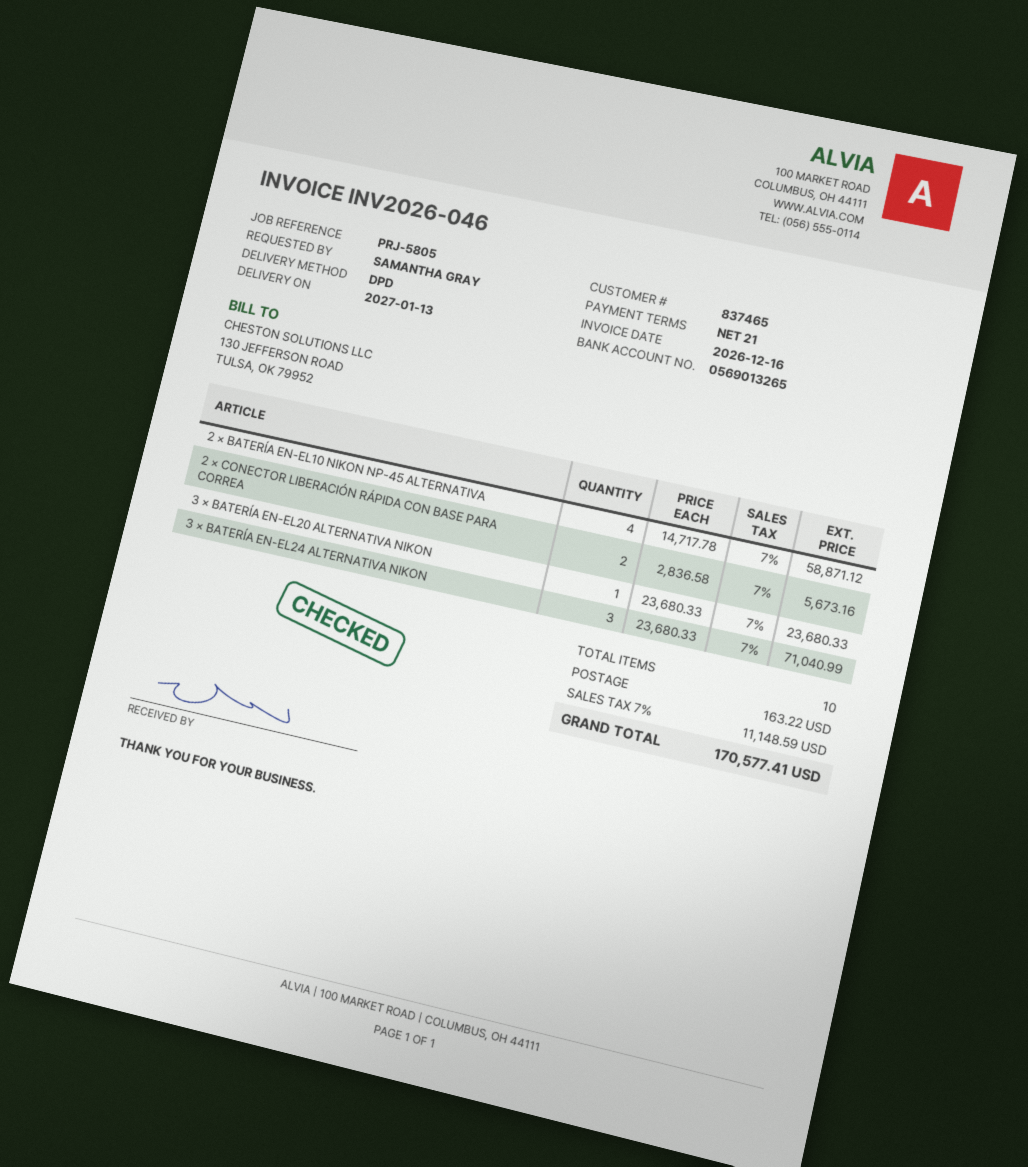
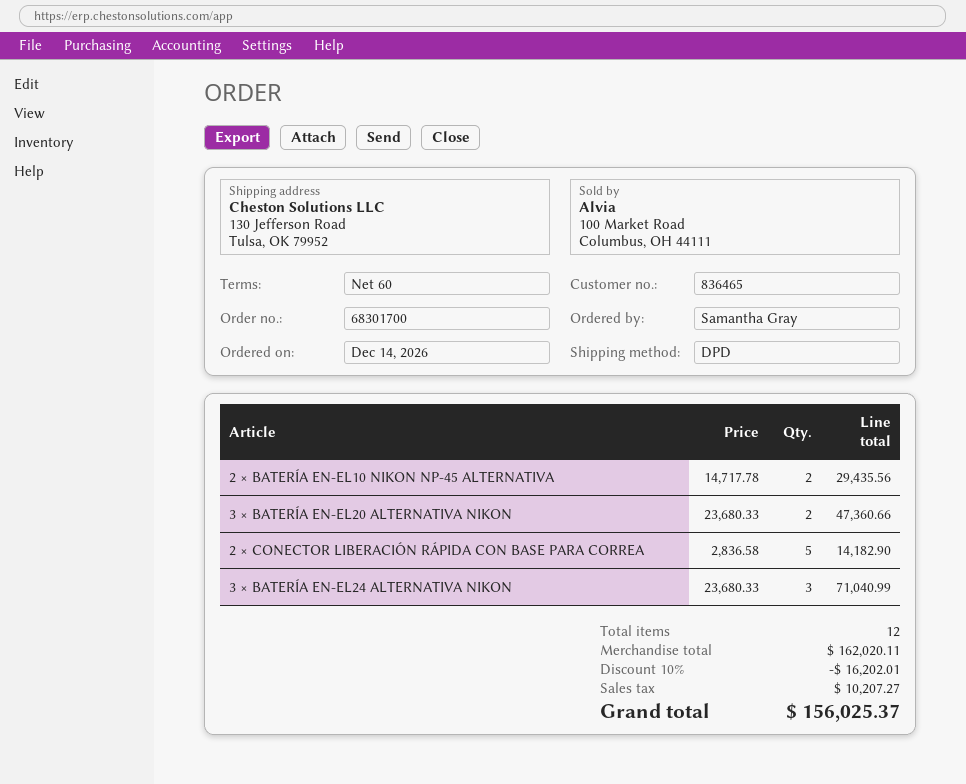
payment terms: 21 days -> 60 days
customer number: 837465 -> 836465
2 × BATERÍA EN-EL10 NIKON NP-45 ALTERNATIVA: 4 x 14717.78 = 58871.12 -> 2 x 14717.78 = 29435.56
2 × CONECTOR LIBERACIÓN RÁPIDA CON BASE PARA CORREA: 2 x 2836.58 = 5673.16 -> 5 x 2836.58 = 14182.90
3 × BATERÍA EN-EL20 ALTERNATIVA NIKON: 1 x 23680.33 = 23680.33 -> 2 x 23680.33 = 47360.66
total quantity: 10 -> 12
discount: none -> 10% = 16202.01
shipping: 163.22 -> none
tax: 11148.59 -> 10207.27
total: 170577.41 -> 156025.37

